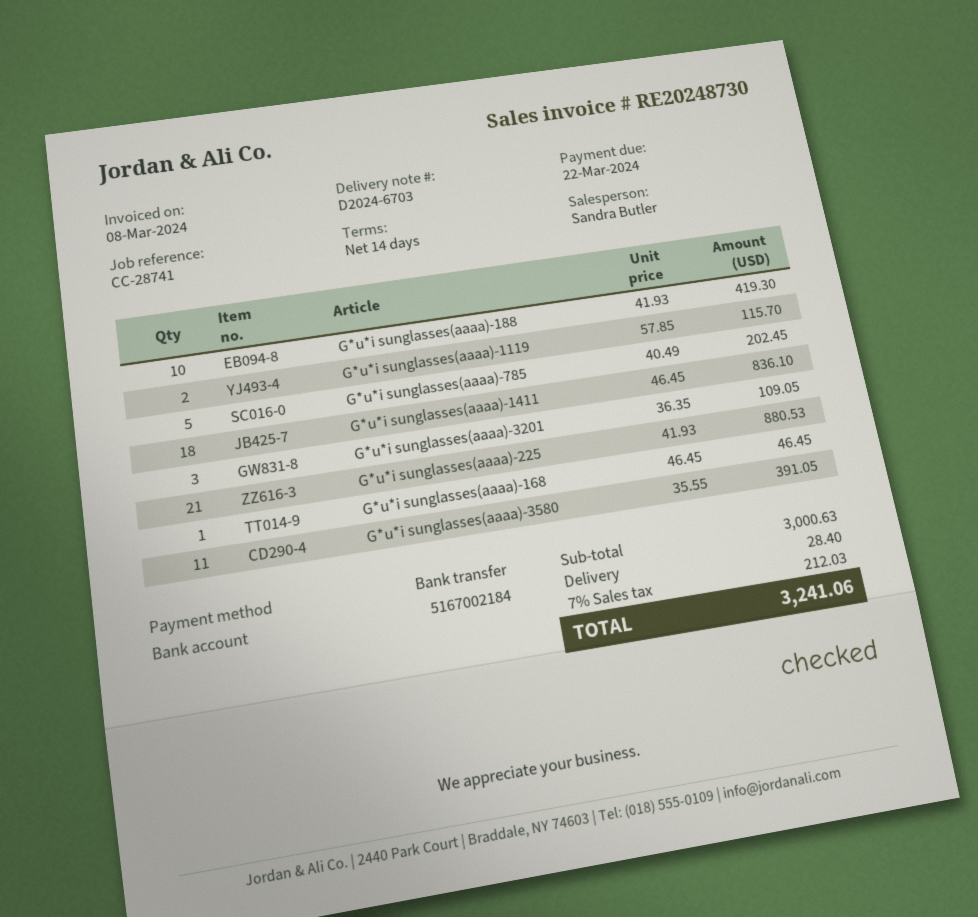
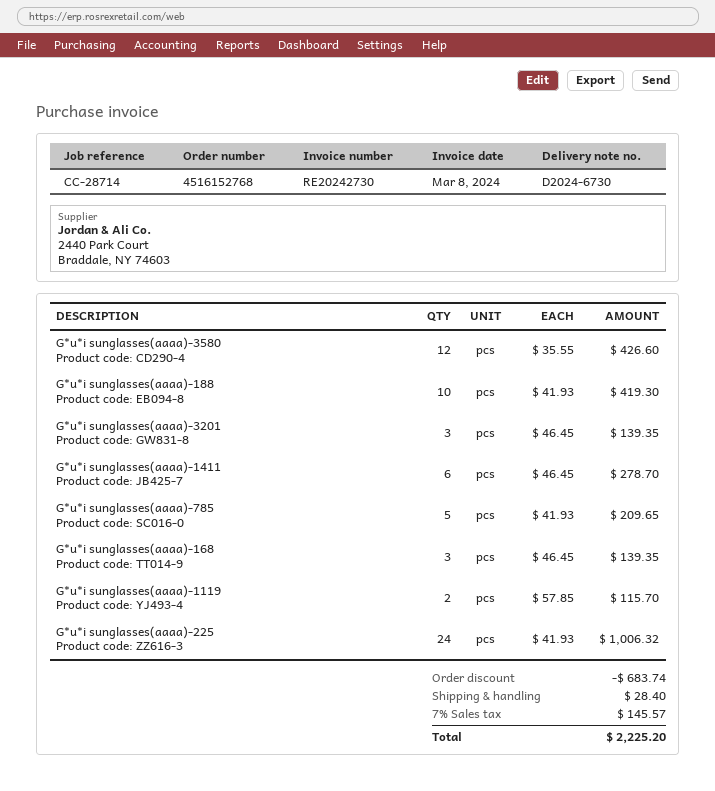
delivery note number: D2024-6703 -> D2024-6730
invoice number: RE20248730 -> RE20242730
reference: CC-28741 -> CC-28714
G*u*i sunglasses(aaaa)-785: 5 x 40.49 = 202.45 -> 5 x 41.93 = 209.65
G*u*i sunglasses(aaaa)-1411: 18 x 46.45 = 836.10 -> 6 x 46.45 = 278.70
G*u*i sunglasses(aaaa)-3201: 3 x 36.35 = 109.05 -> 3 x 46.45 = 139.35
G*u*i sunglasses(aaaa)-225: 21 x 41.93 = 880.53 -> 24 x 41.93 = 1006.32
G*u*i sunglasses(aaaa)-168: 1 x 46.45 = 46.45 -> 3 x 46.45 = 139.35
G*u*i sunglasses(aaaa)-3580: 11 x 35.55 = 391.05 -> 12 x 35.55 = 426.60
discount: none -> 683.74
tax: 7% = 212.03 -> 7% = 145.57
total: 3241.06 -> 2225.20

